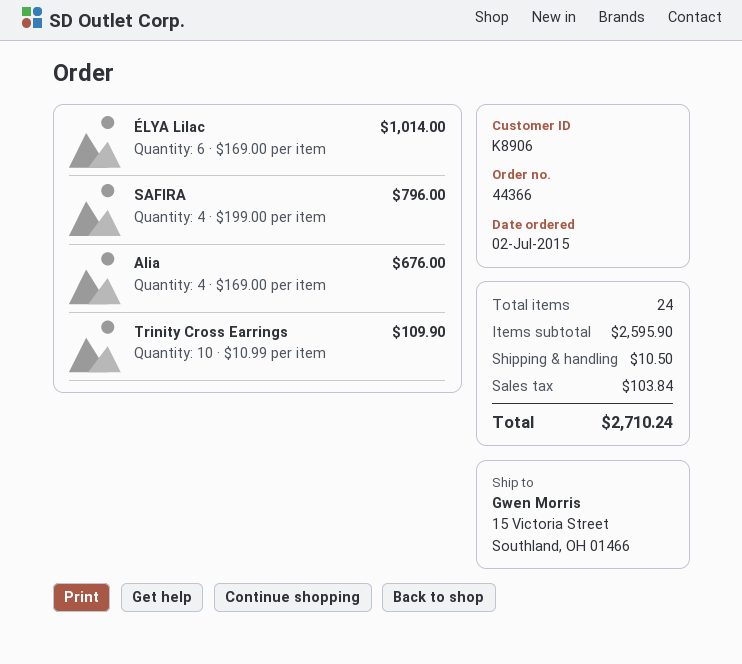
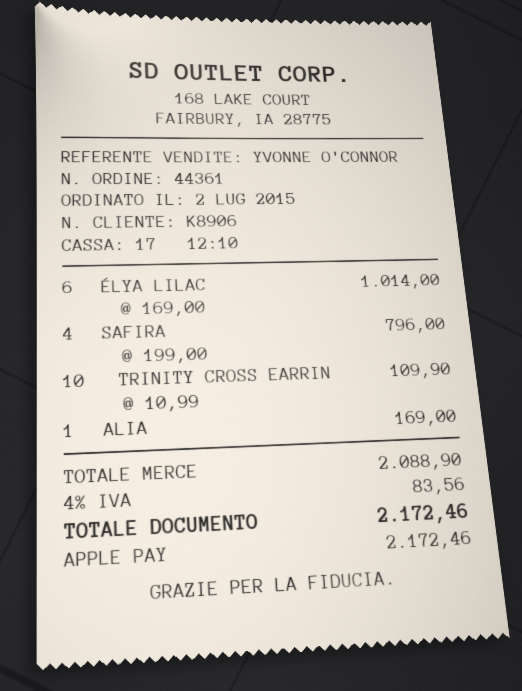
order number: 44366 -> 44361
Alia: 4 x 169.00 = 676.00 -> 1 x 169.00 = 169.00
subtotal: 2595.90 -> 2088.90
shipping: 10.50 -> none
tax: 103.84 -> 83.56
total: 2710.24 -> 2172.46

